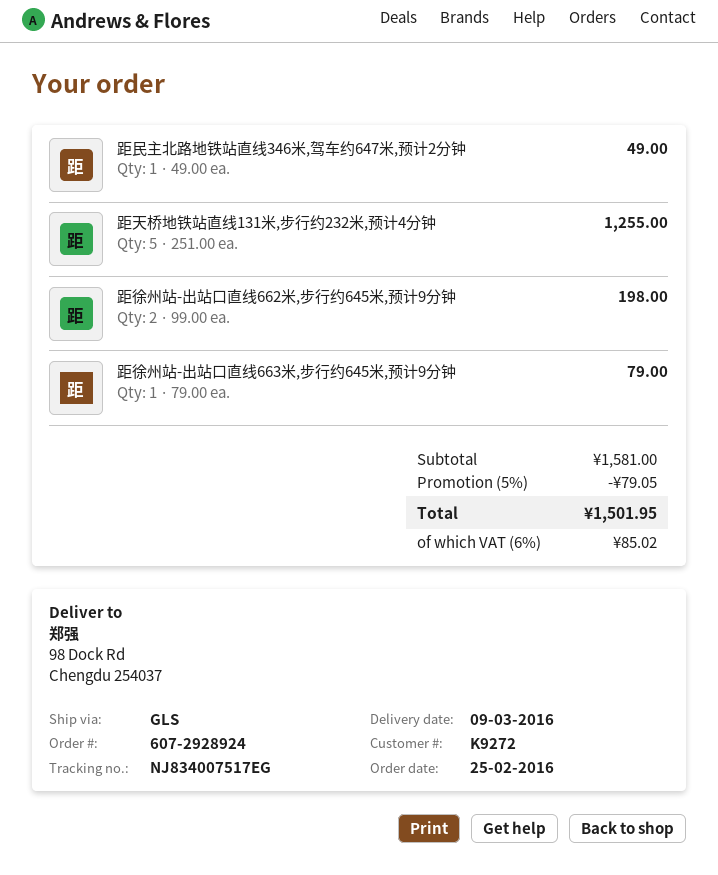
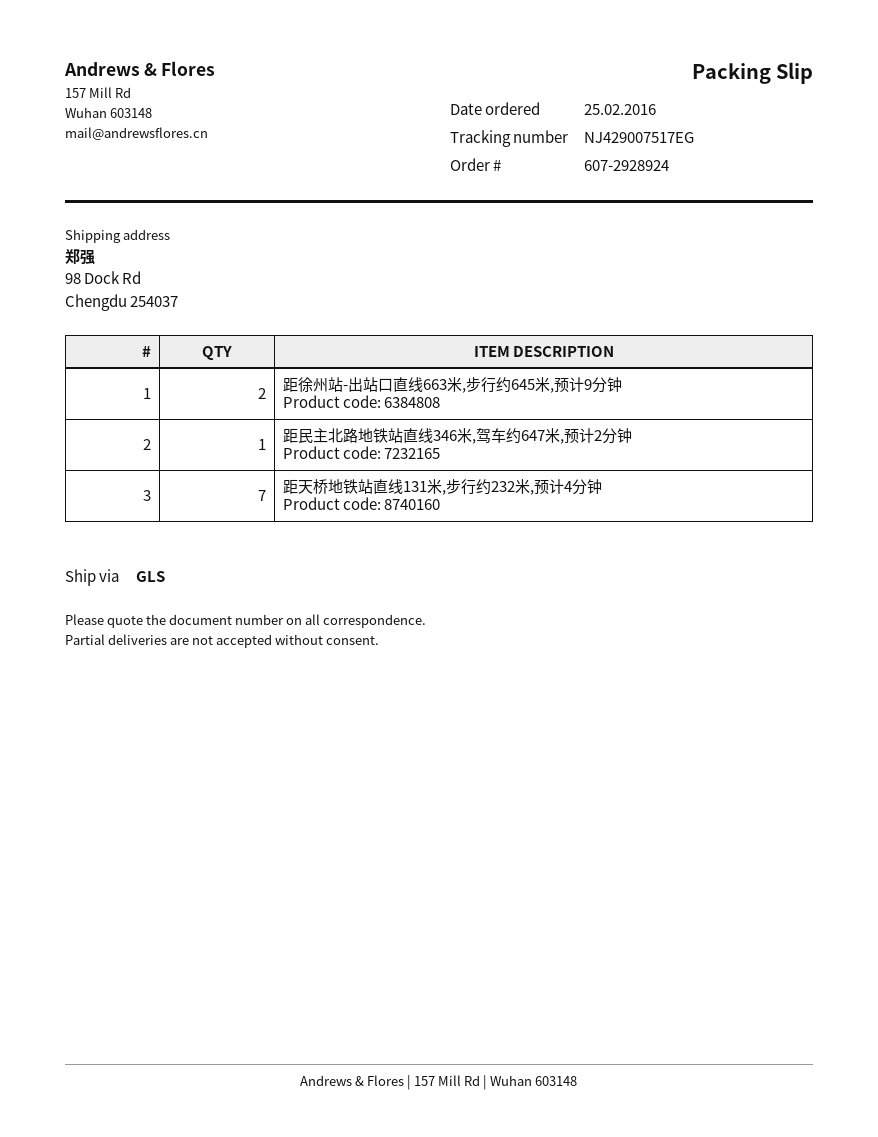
tracking number: NJ834007517EG -> NJ429007517EG
距天桥地铁站直线131米,步行约232米,预计4分钟: 5 -> 7
距徐州站-出站口直线662米,步行约645米,预计9分钟: 2 -> none
距徐州站-出站口直线663米,步行约645米,预计9分钟: 1 -> 2

